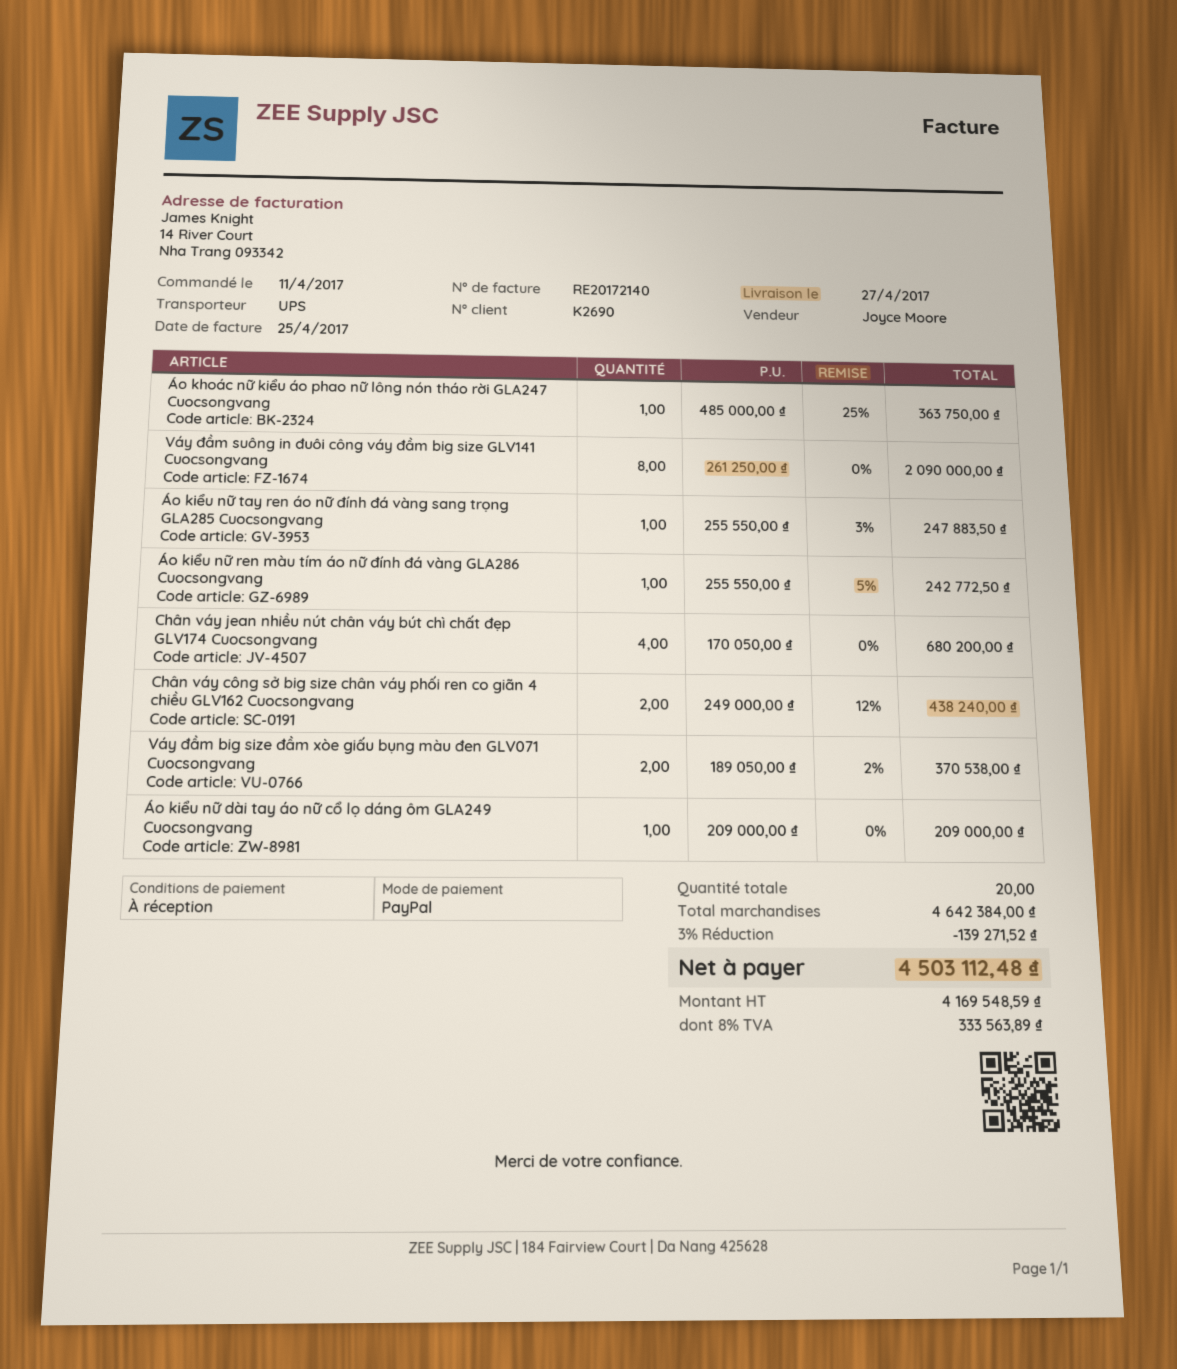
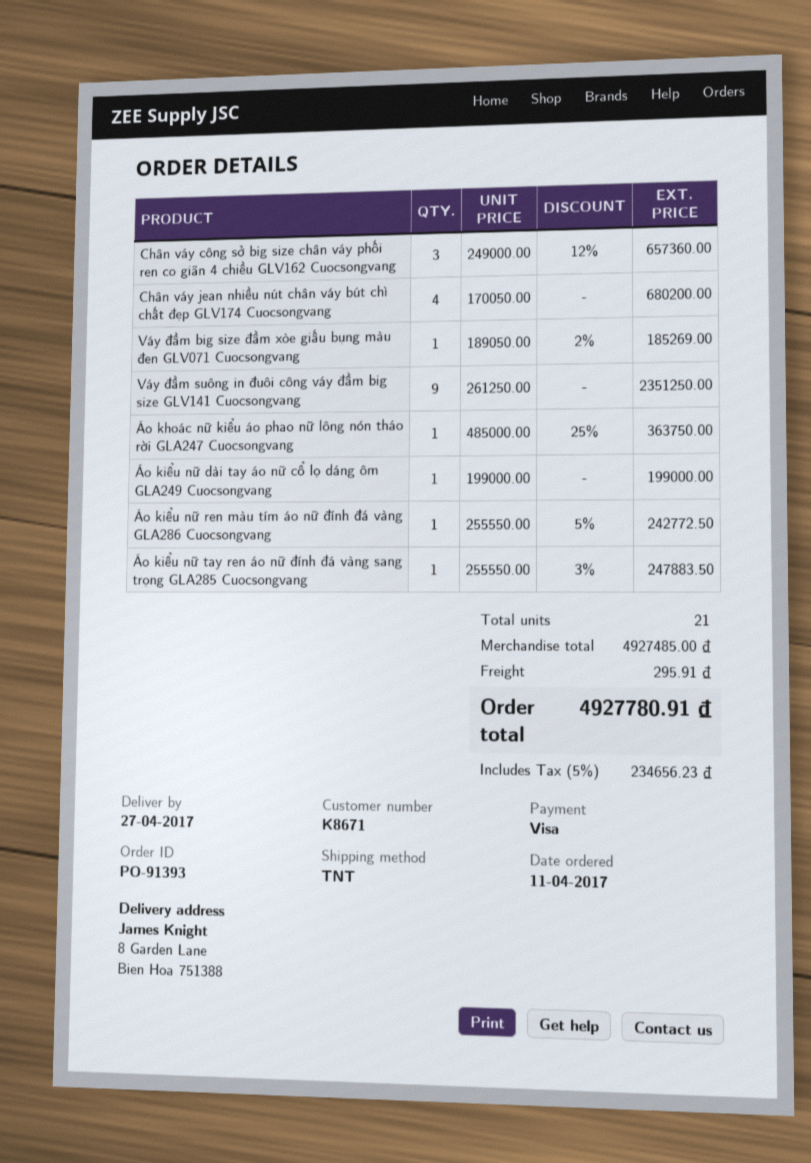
customer number: K2690 -> K8671
payment method: PayPal -> Visa
shipping method: UPS -> TNT
Váy đầm suông in đuôi công váy đầm big size GLV141 Cuocsongvang: 8 x 261250.00 = 2090000.00 -> 9 x 261250.00 = 2351250.00
Chân váy công sở big size chân váy phối ren co giãn 4 chiều GLV162 Cuocsongvang: 2 x 249000.00 - 12% = 438240.00 -> 3 x 249000.00 - 12% = 657360.00
Váy đầm big size đầm xòe giấu bụng màu đen GLV071 Cuocsongvang: 2 x 189050.00 - 2% = 370538.00 -> 1 x 189050.00 - 2% = 185269.00
Áo kiểu nữ dài tay áo nữ cổ lọ dáng ôm GLA249 Cuocsongvang: 1 x 209000.00 = 209000.00 -> 1 x 199000.00 = 199000.00
total quantity: 20 -> 21
subtotal: 4642384.00 -> 4927485.00
discount: 3% = 139271.52 -> none
shipping: none -> 295.91
tax: 8% = 333563.89 -> 5% = 234656.23
total: 4503112.48 -> 4927780.91

